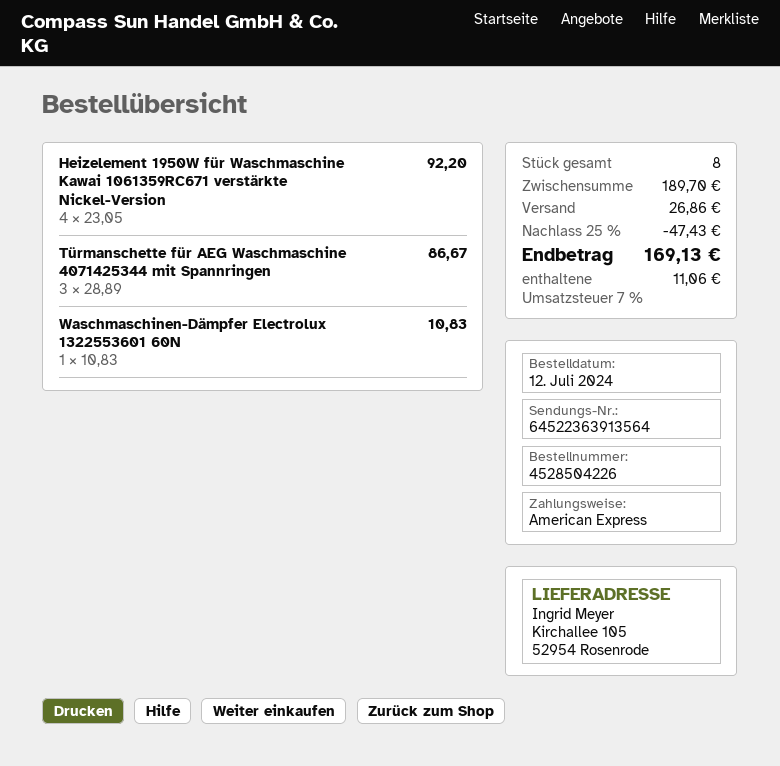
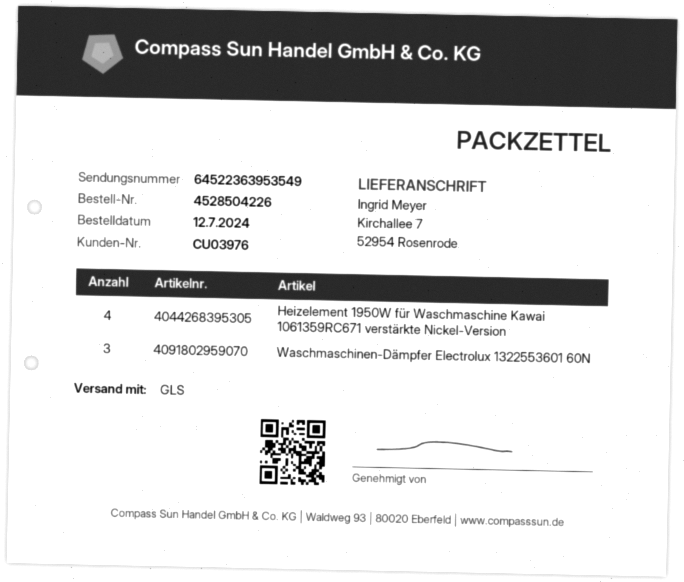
tracking number: 64522363913564 -> 64522363953549
ship to: Kirchallee 105, 52954 Rosenrode -> Kirchallee 7, 52954 Rosenrode
Türmanschette für AEG Waschmaschine 4071425344 mit Spannringen: 3 -> none
Waschmaschinen-Dämpfer Electrolux 1322553601 60N: 1 -> 3

